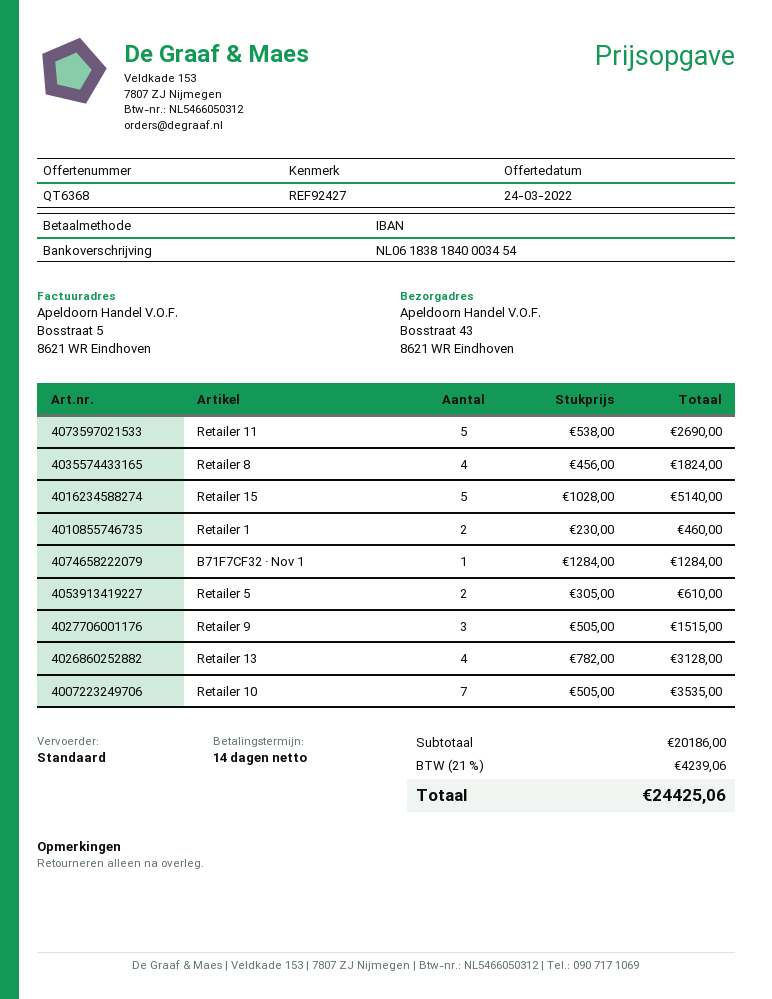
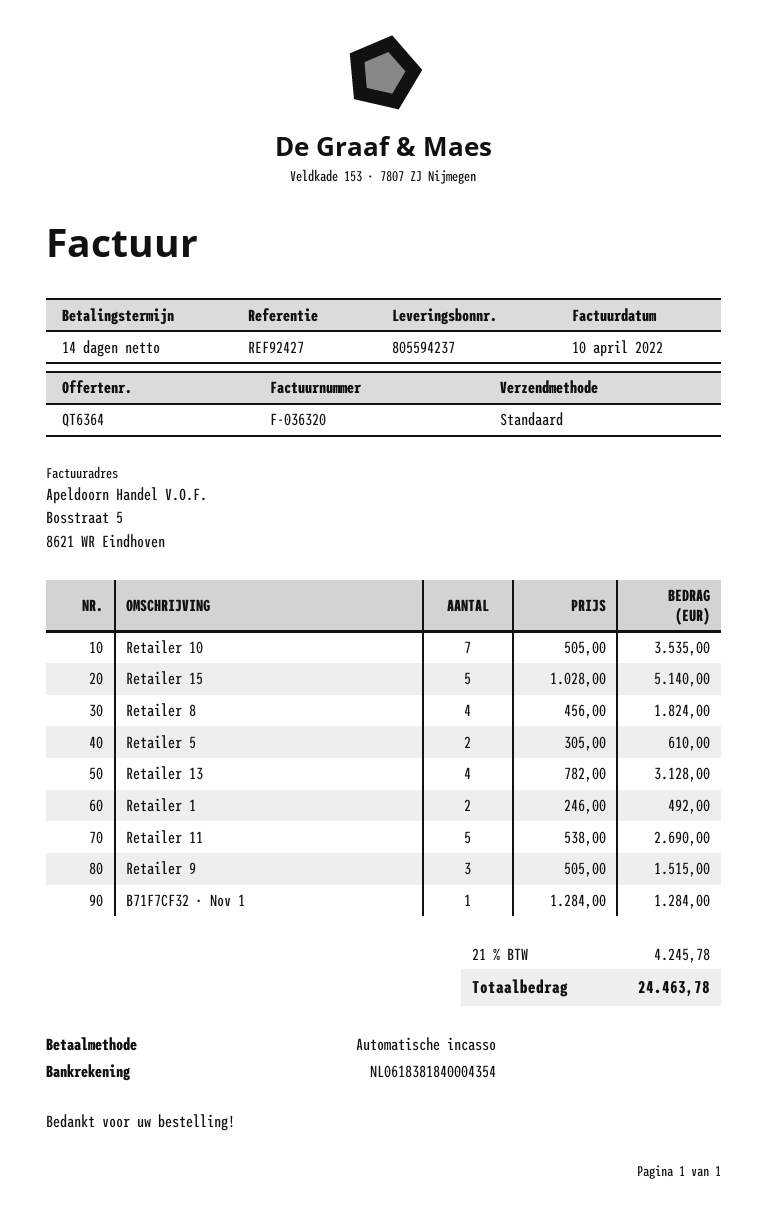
quote number: QT6368 -> QT6364
payment method: bank transfer -> direct debit
bank account: NL0618381840003454 -> NL0618381840004354
Retailer 1: 2 x 230.00 = 460.00 -> 2 x 246.00 = 492.00
tax: 21% = 4239.06 -> 21% = 4245.78
total: 24425.06 -> 24463.78

